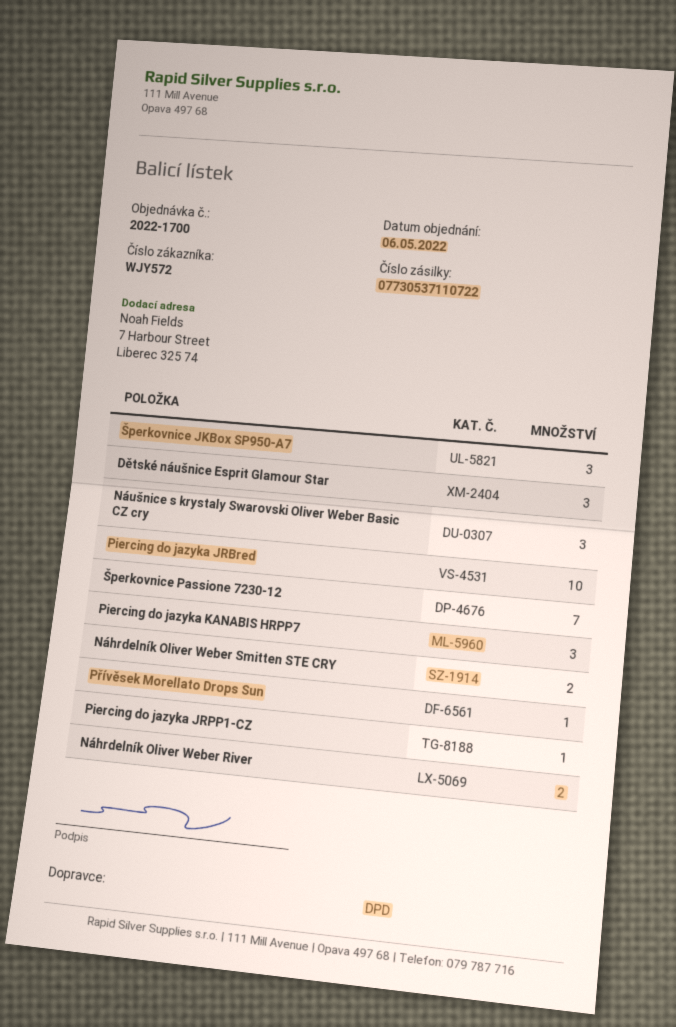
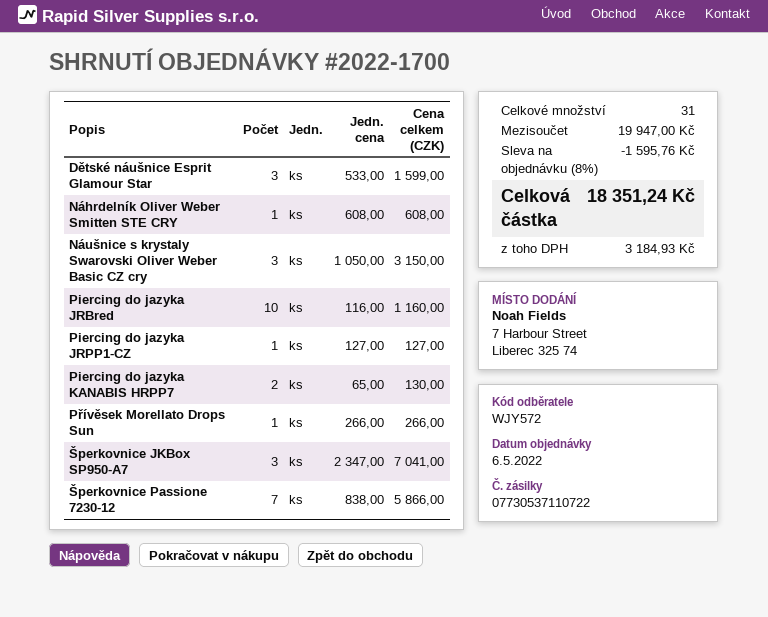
Piercing do jazyka KANABIS HRPP7: 3 -> 2
Náhrdelník Oliver Weber Smitten STE CRY: 2 -> 1
Náhrdelník Oliver Weber River: 2 -> none

